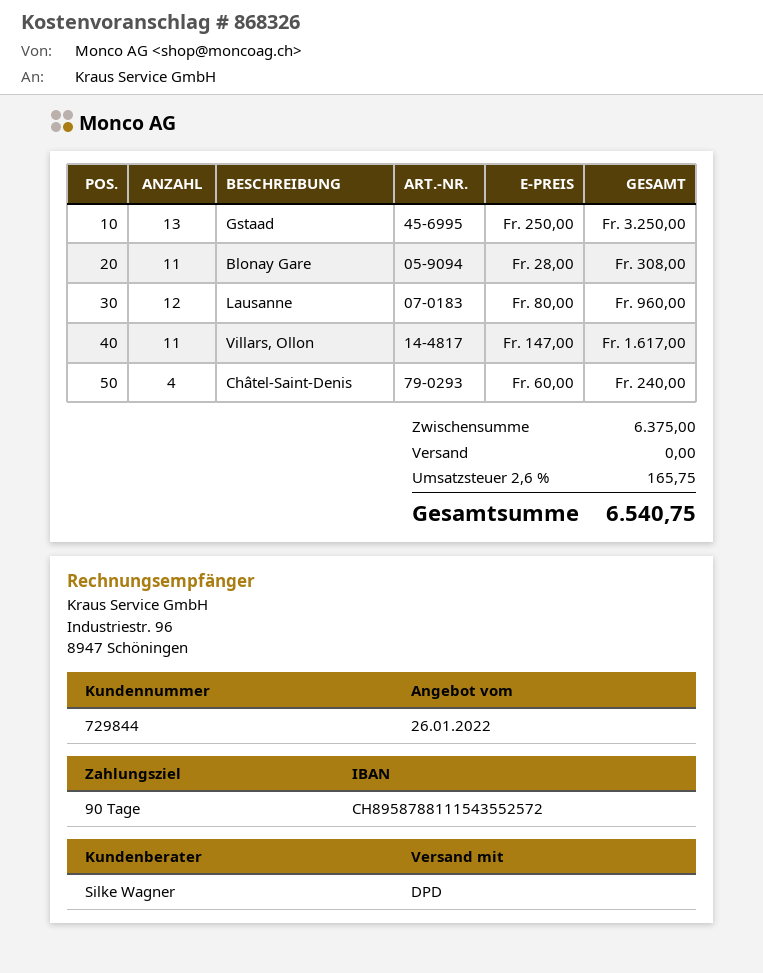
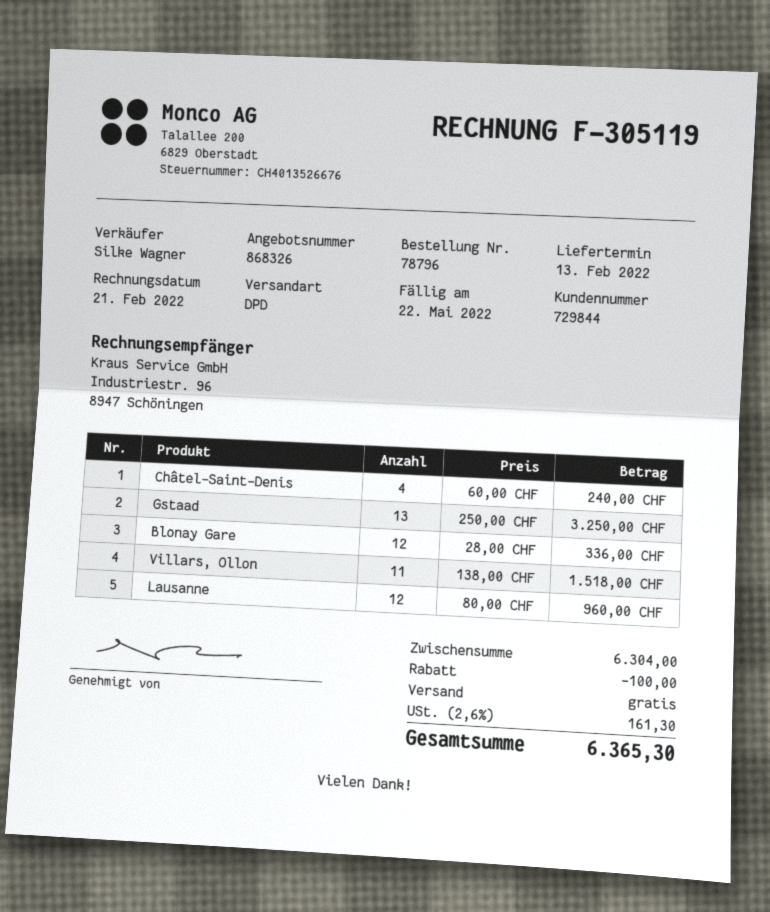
Blonay Gare: 11 x 28.00 = 308.00 -> 12 x 28.00 = 336.00
Villars, Ollon: 11 x 147.00 = 1617.00 -> 11 x 138.00 = 1518.00
subtotal: 6375.00 -> 6304.00
discount: none -> 100.00
tax: 2.6% = 165.75 -> 2.6% = 161.30
total: 6540.75 -> 6365.30

